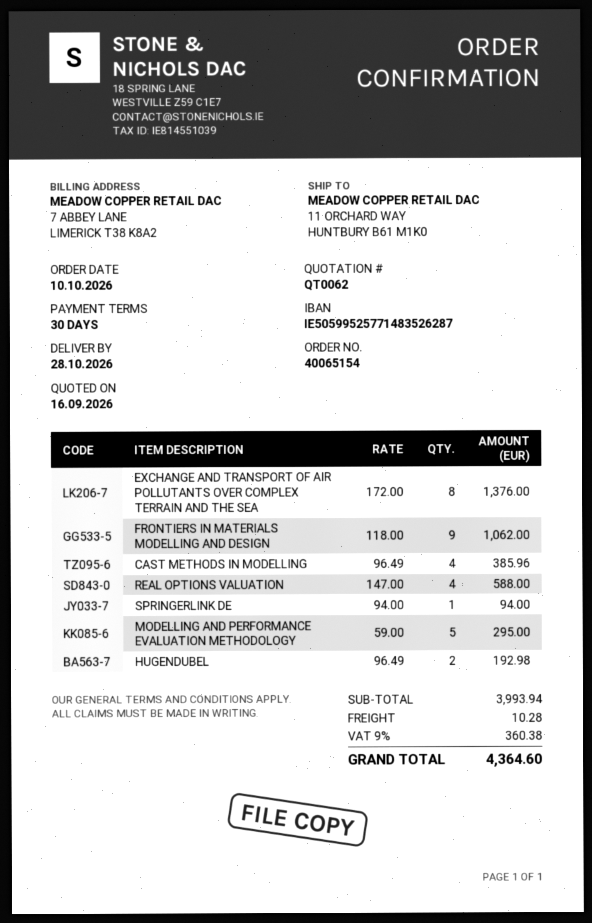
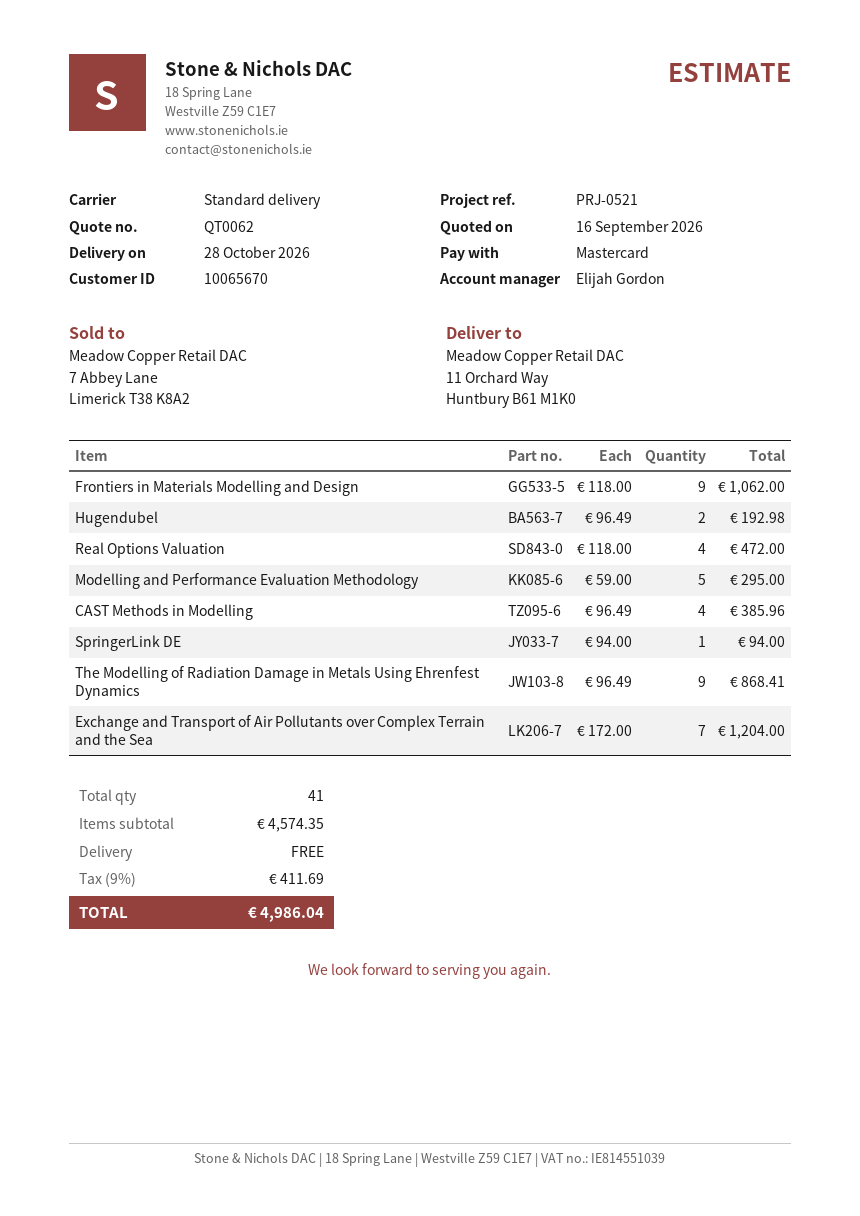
EXCHANGE AND TRANSPORT OF AIR POLLUTANTS OVER COMPLEX TERRAIN AND THE SEA: 8 x 172.00 = 1376.00 -> 7 x 172.00 = 1204.00
REAL OPTIONS VALUATION: 4 x 147.00 = 588.00 -> 4 x 118.00 = 472.00
The Modelling of Radiation Damage in Metals Using Ehrenfest Dynamics: none -> 9 x 96.49 = 868.41
subtotal: 3993.94 -> 4574.35
shipping: 10.28 -> 0.00
tax: 9% = 360.38 -> 9% = 411.69
total: 4364.60 -> 4986.04

